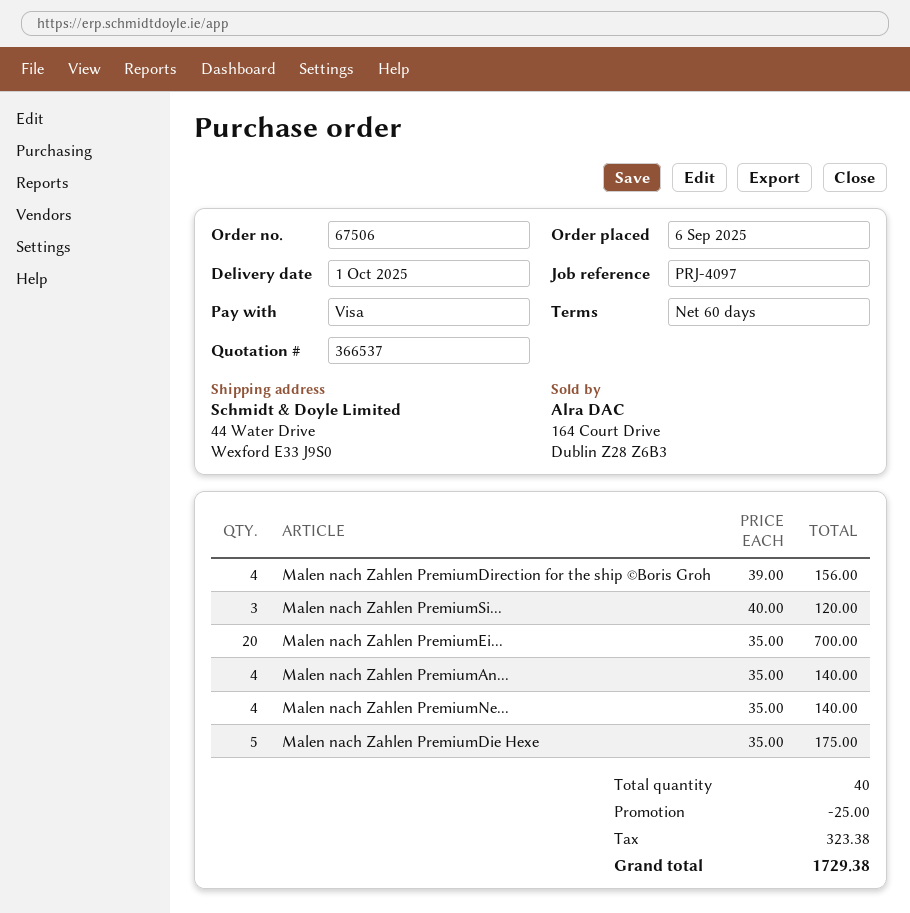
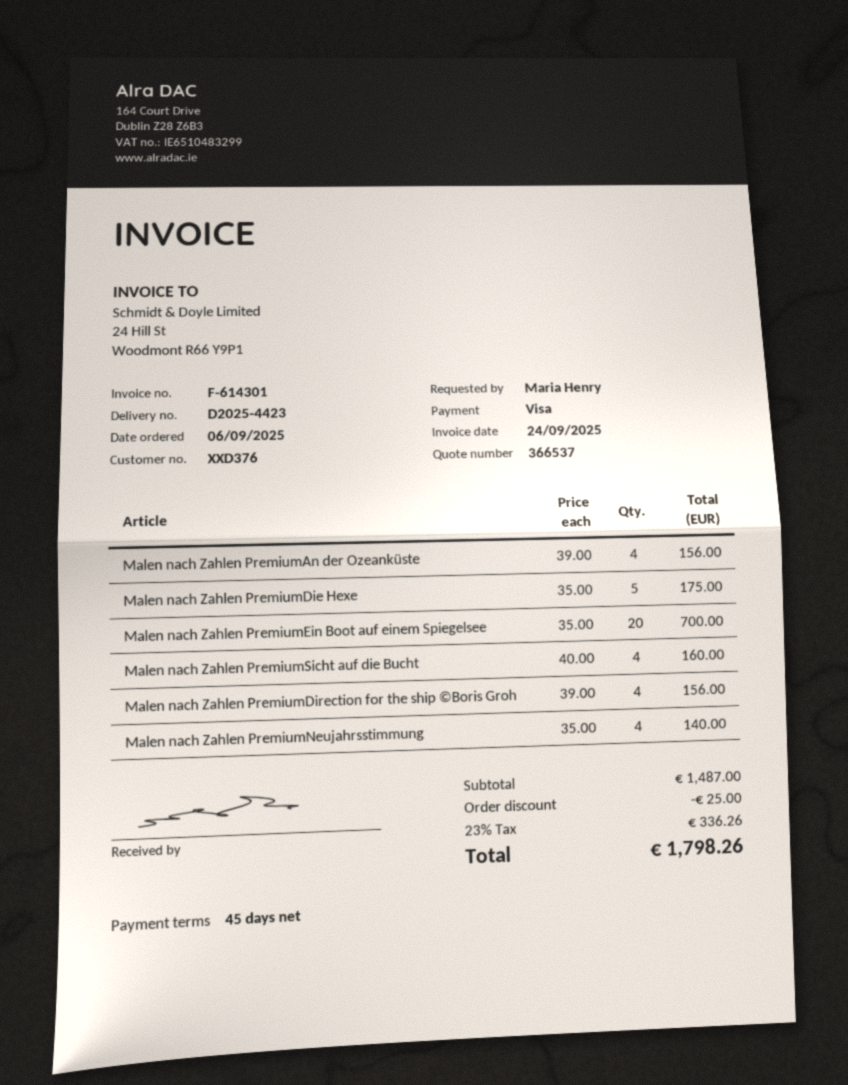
payment terms: 60 days -> 45 days
Malen nach Zahlen PremiumSi...: 3 x 40.00 = 120.00 -> 4 x 40.00 = 160.00
Malen nach Zahlen PremiumAn...: 4 x 35.00 = 140.00 -> 4 x 39.00 = 156.00
tax: 323.38 -> 336.26
total: 1729.38 -> 1798.26

